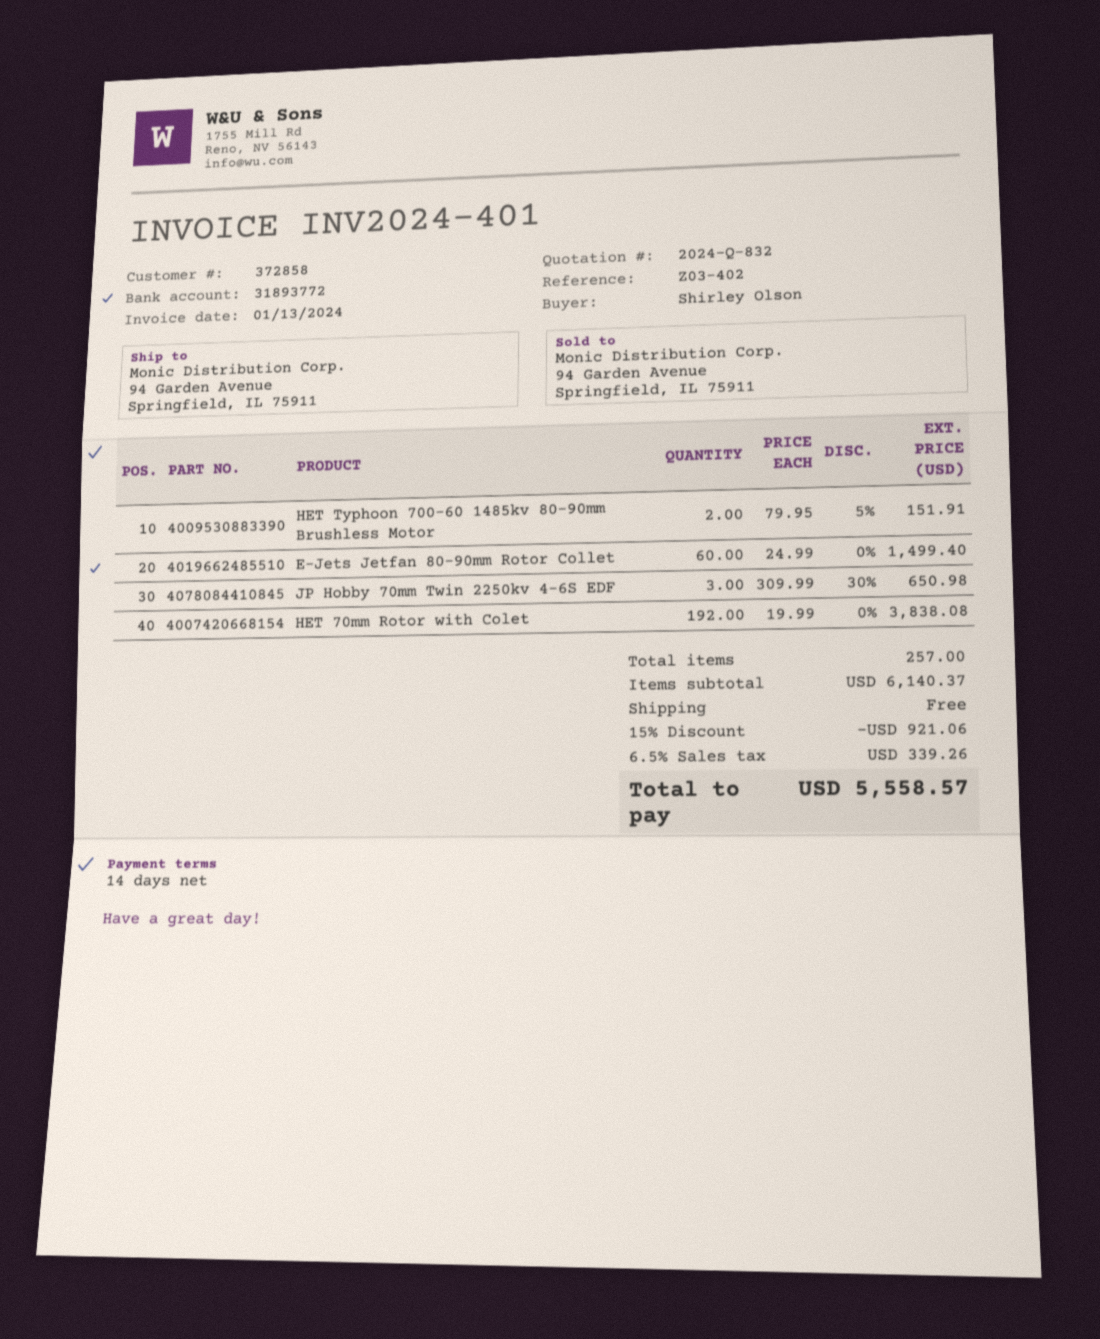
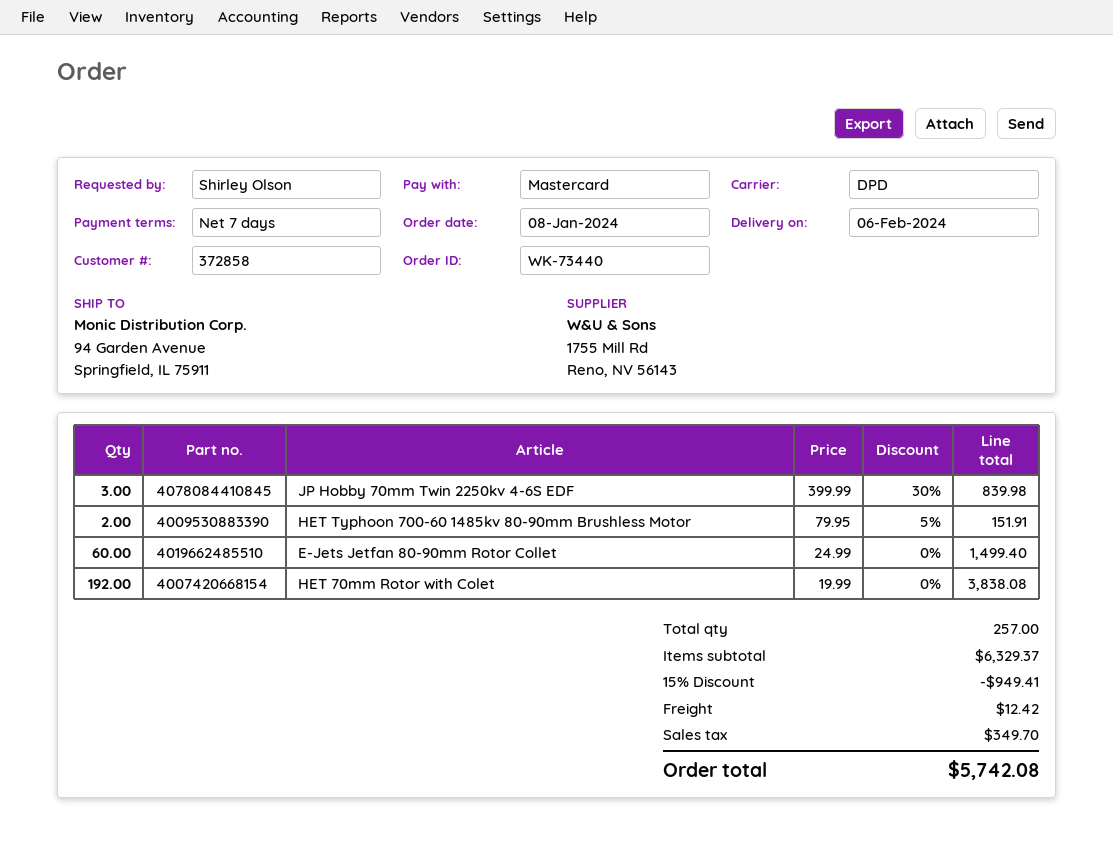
payment terms: 14 days -> 7 days
JP Hobby 70mm Twin 2250kv 4-6S EDF: 3 x 309.99 - 30% = 650.98 -> 3 x 399.99 - 30% = 839.98
subtotal: 6140.37 -> 6329.37
discount: 15% = 921.06 -> 15% = 949.41
shipping: 0.00 -> 12.42
tax: 339.26 -> 349.70
total: 5558.57 -> 5742.08

